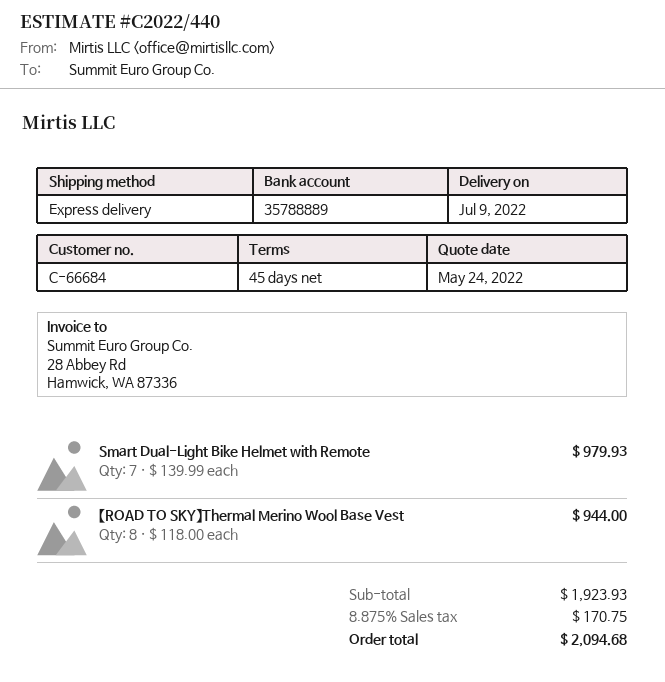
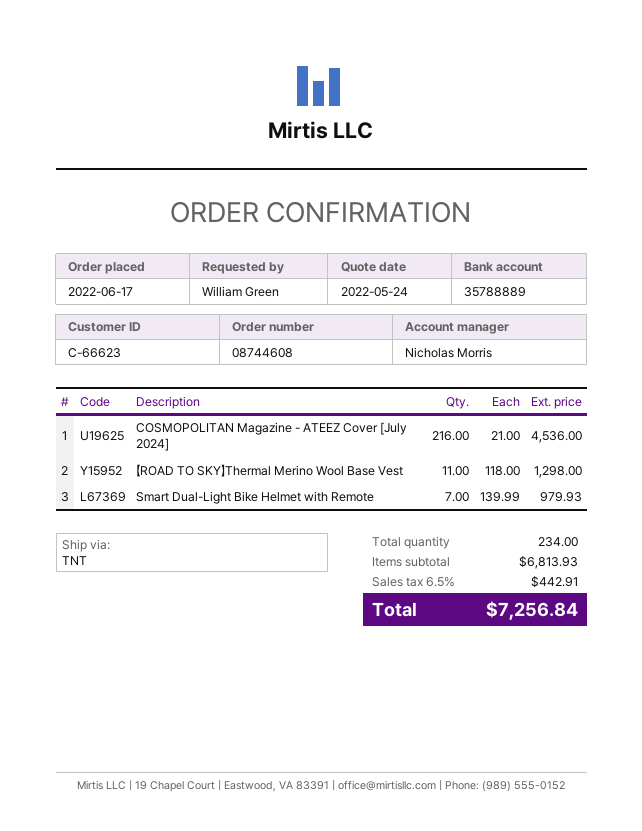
customer number: C-66684 -> C-66623
shipping method: express -> TNT
【ROAD TO SKY】Thermal Merino Wool Base Vest: 8 x 118.00 = 944.00 -> 11 x 118.00 = 1298.00
COSMOPOLITAN Magazine - ATEEZ Cover [July 2024]: none -> 216 x 21.00 = 4536.00
subtotal: 1923.93 -> 6813.93
tax: 8.875% = 170.75 -> 6.5% = 442.91
total: 2094.68 -> 7256.84

